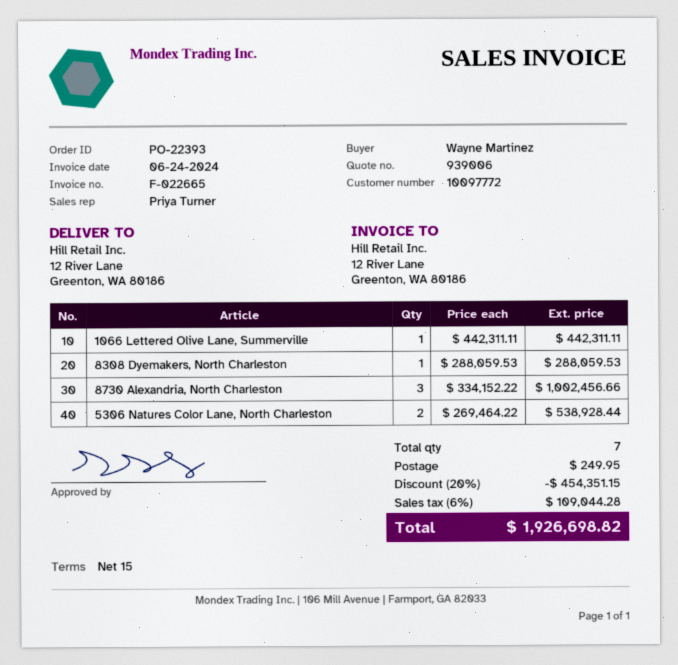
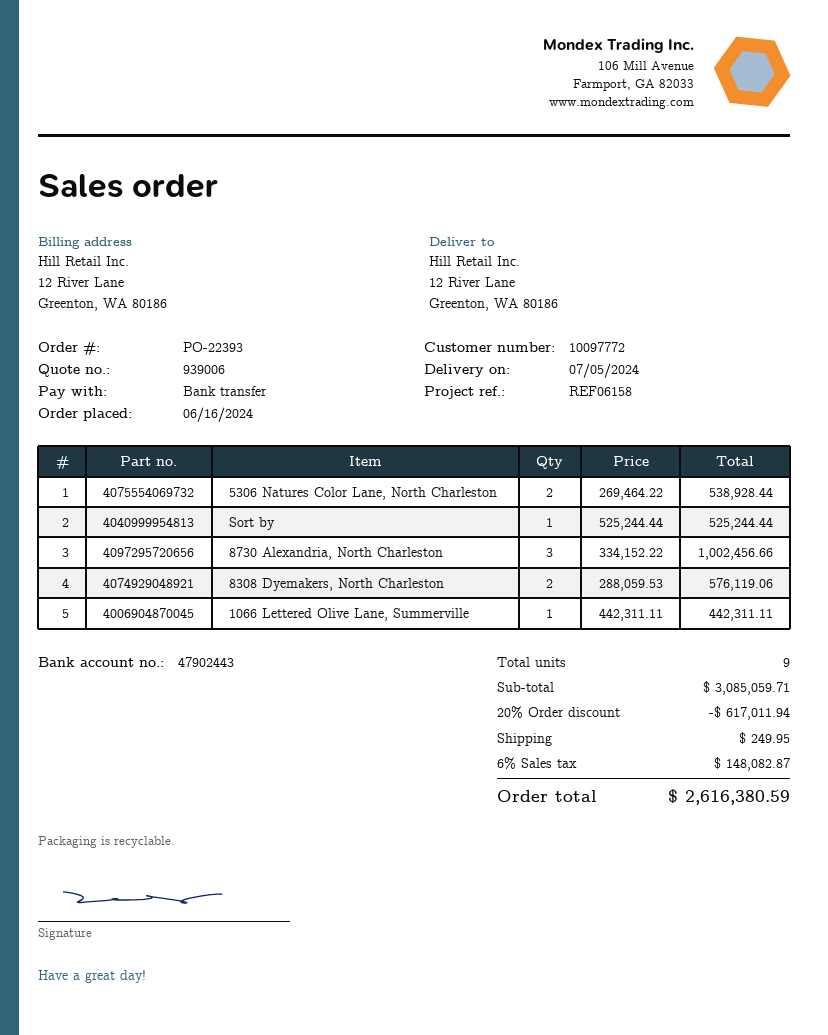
8308 Dyemakers, North Charleston: 1 x 288059.53 = 288059.53 -> 2 x 288059.53 = 576119.06
Sort by: none -> 1 x 525244.44 = 525244.44
total quantity: 7 -> 9
discount: 20% = 454351.15 -> 20% = 617011.94
tax: 6% = 109044.28 -> 6% = 148082.87
total: 1926698.82 -> 2616380.59

